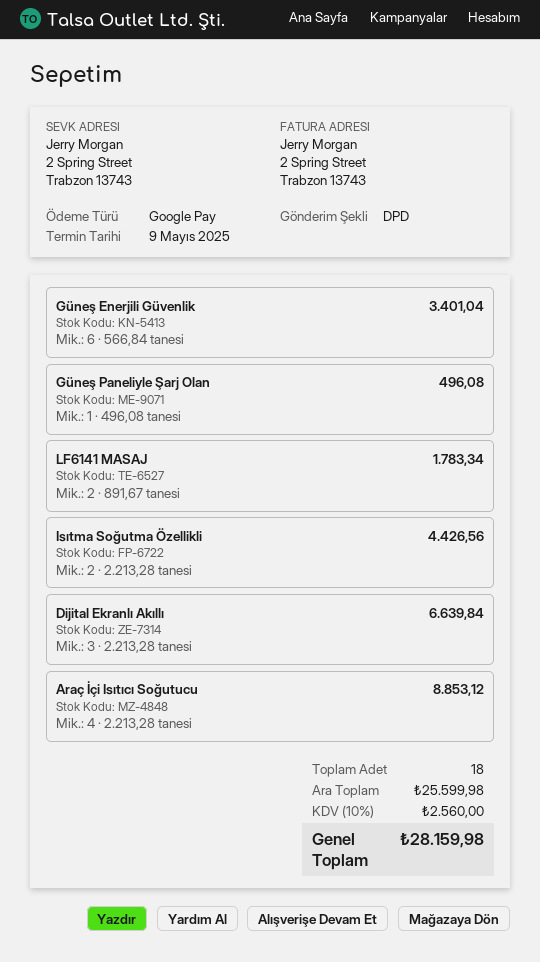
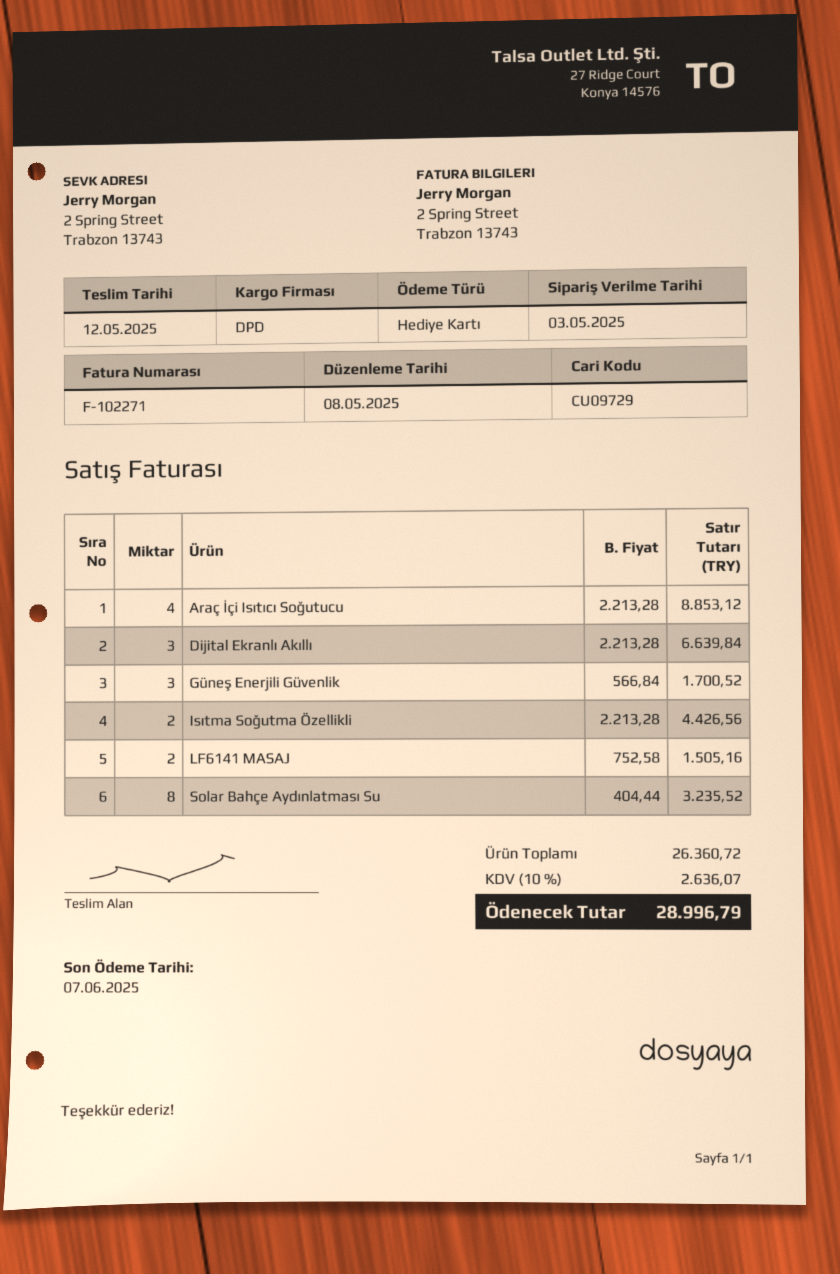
delivery date: 2025-05-09 -> 2025-05-12
payment method: Google Pay -> gift card
Güneş Enerjili Güvenlik: 6 x 566.84 = 3401.04 -> 3 x 566.84 = 1700.52
Güneş Paneliyle Şarj Olan: 1 x 496.08 = 496.08 -> none
LF6141 MASAJ: 2 x 891.67 = 1783.34 -> 2 x 752.58 = 1505.16
Solar Bahçe Aydınlatması Su: none -> 8 x 404.44 = 3235.52
subtotal: 25599.98 -> 26360.72
tax: 10% = 2560.00 -> 10% = 2636.07
total: 28159.98 -> 28996.79

